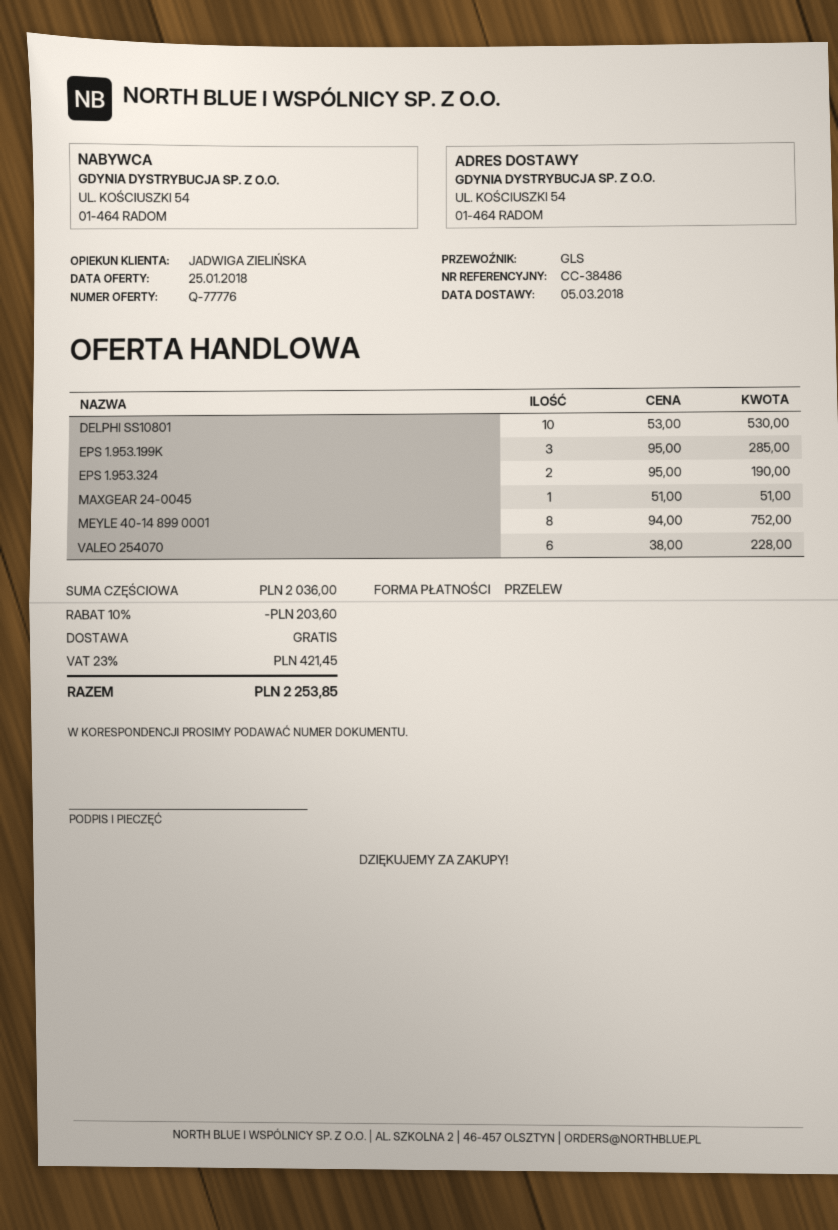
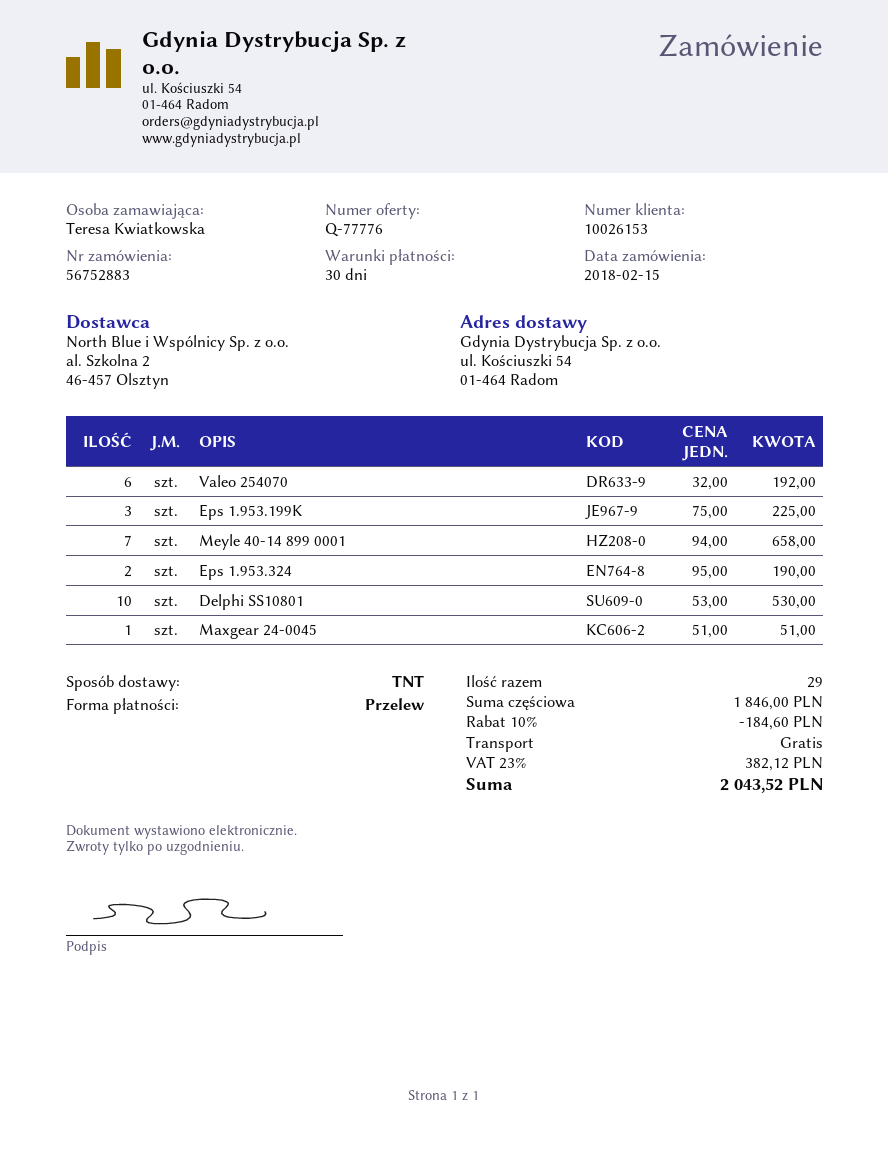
shipping method: GLS -> TNT
EPS 1.953.199K: 3 x 95.00 = 285.00 -> 3 x 75.00 = 225.00
MEYLE 40-14 899 0001: 8 x 94.00 = 752.00 -> 7 x 94.00 = 658.00
VALEO 254070: 6 x 38.00 = 228.00 -> 6 x 32.00 = 192.00
subtotal: 2036.00 -> 1846.00
discount: 10% = 203.60 -> 10% = 184.60
tax: 23% = 421.45 -> 23% = 382.12
total: 2253.85 -> 2043.52

